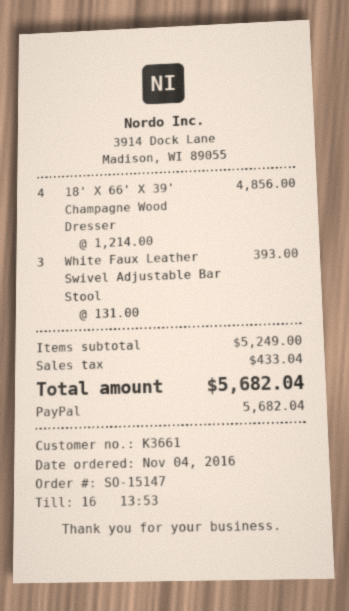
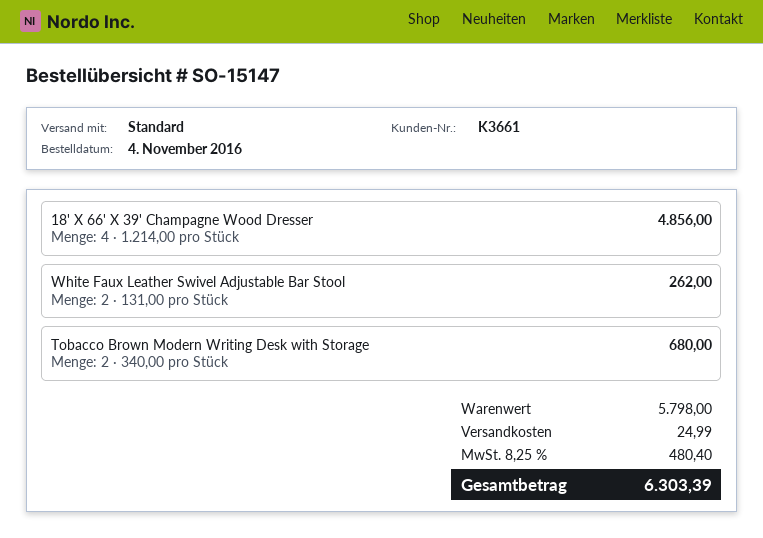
White Faux Leather Swivel Adjustable Bar Stool: 3 x 131.00 = 393.00 -> 2 x 131.00 = 262.00
Tobacco Brown Modern Writing Desk with Storage: none -> 2 x 340.00 = 680.00
subtotal: 5249.00 -> 5798.00
shipping: none -> 24.99
tax: 433.04 -> 480.40
total: 5682.04 -> 6303.39

